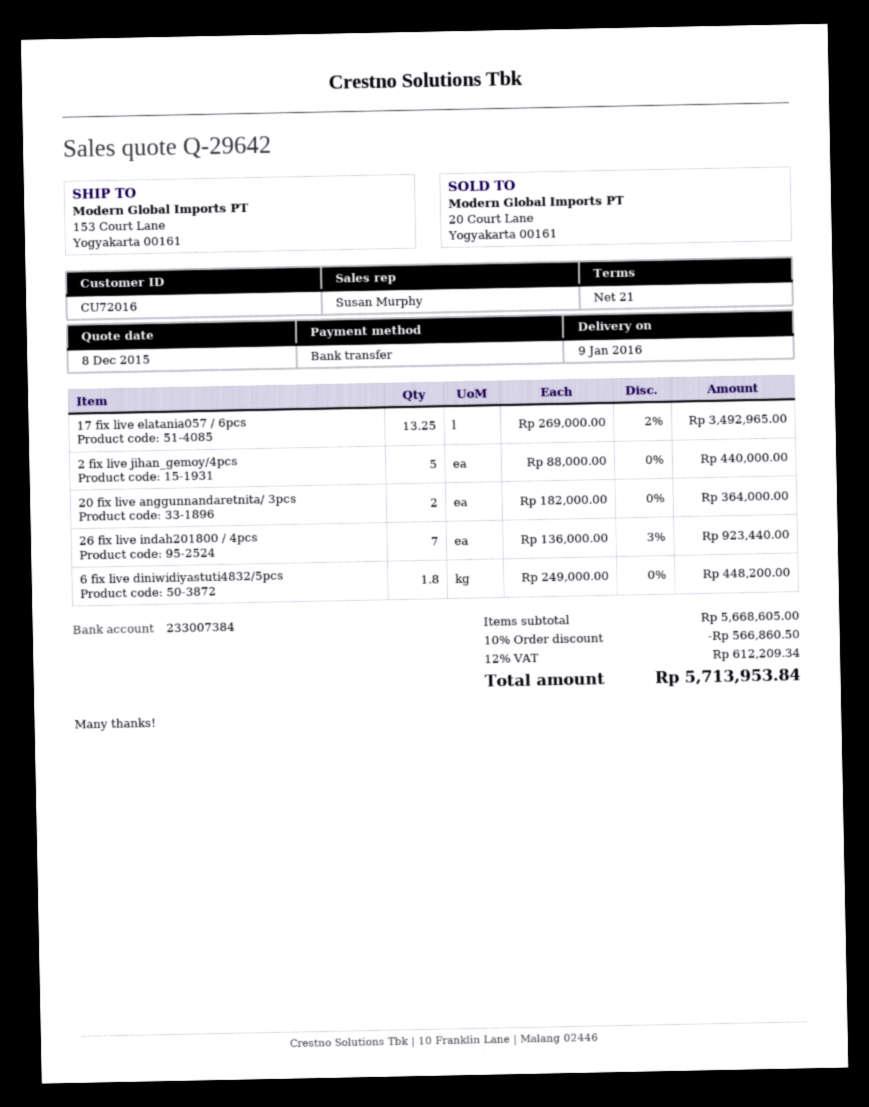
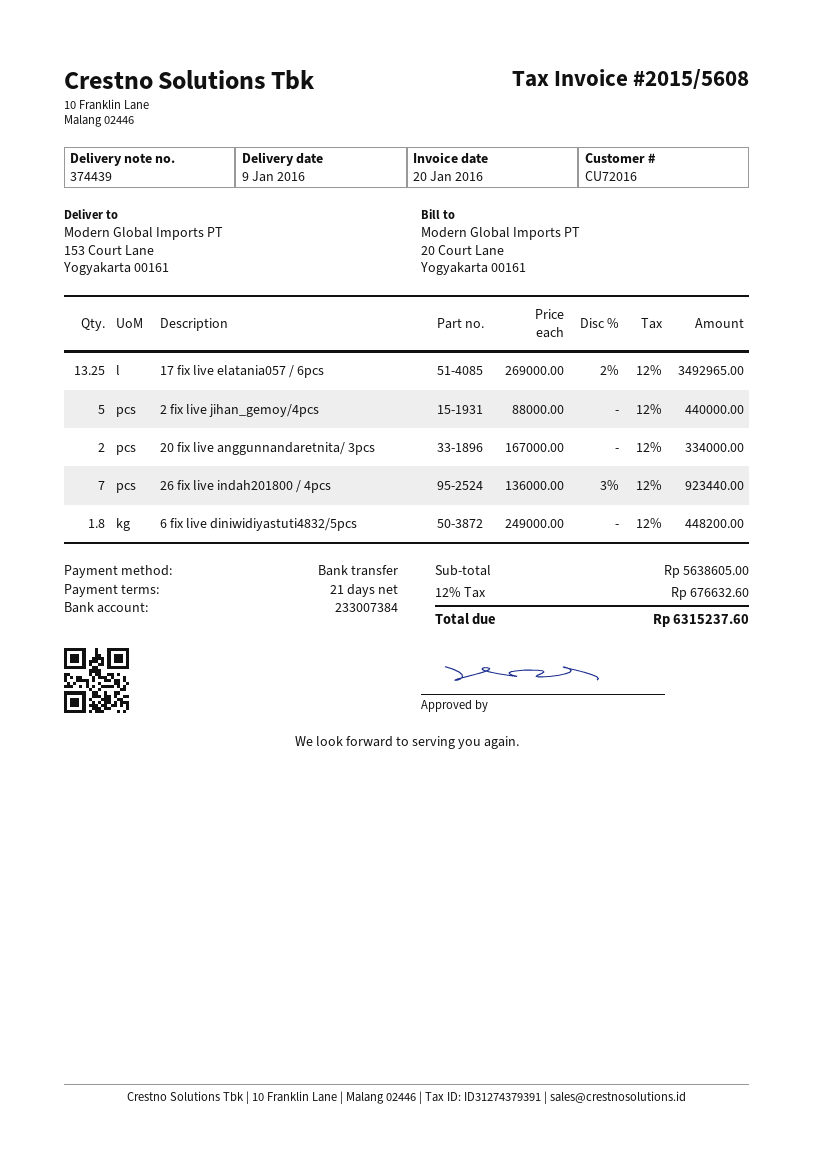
20 fix live anggunnandaretnita/ 3pcs: 2 x 182000.00 = 364000.00 -> 2 x 167000.00 = 334000.00
subtotal: 5668605.00 -> 5638605.00
discount: 10% = 566860.50 -> none
tax: 12% = 612209.34 -> 12% = 676632.60
total: 5713953.84 -> 6315237.60

